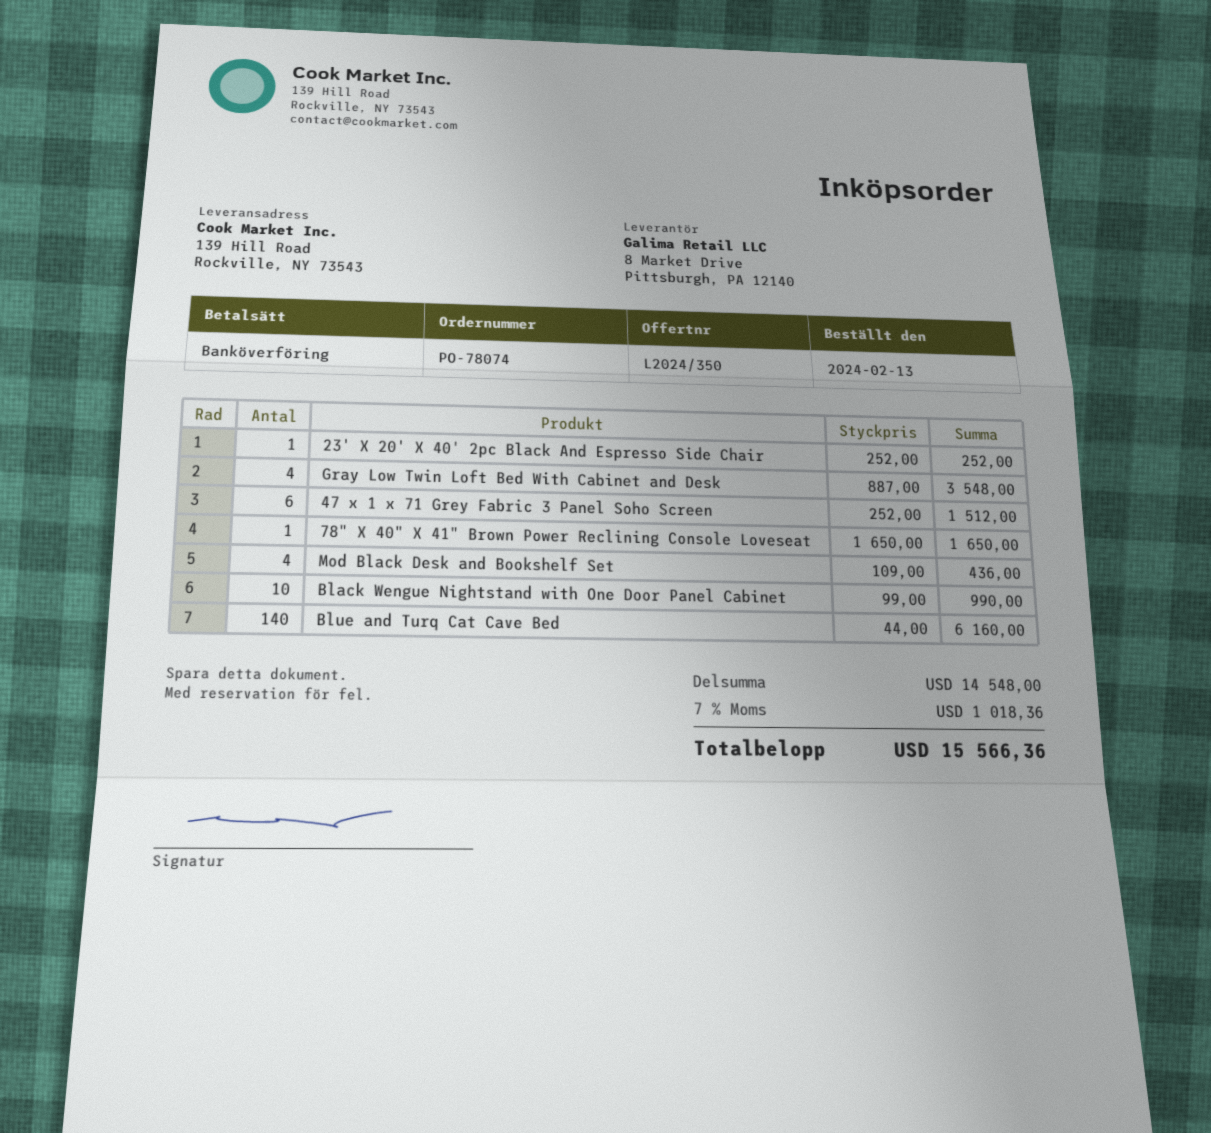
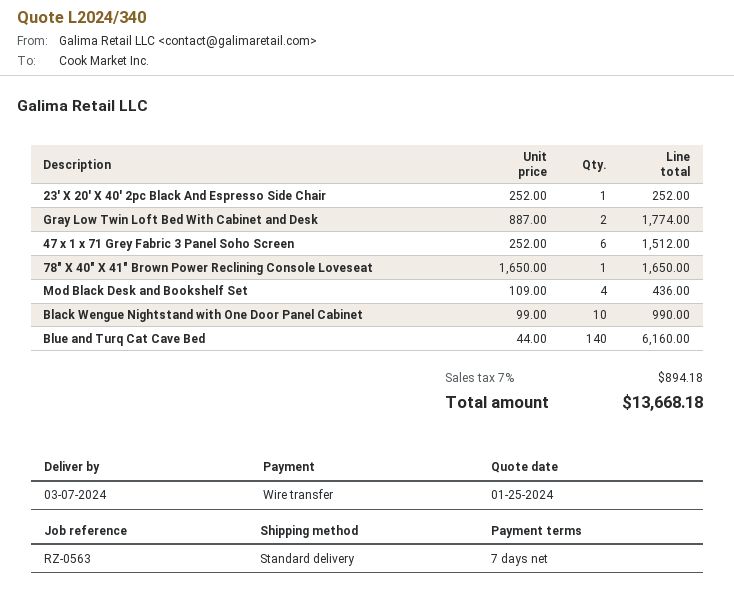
quote number: L2024/350 -> L2024/340
Gray Low Twin Loft Bed With Cabinet and Desk: 4 x 887.00 = 3548.00 -> 2 x 887.00 = 1774.00
tax: 7% = 1018.36 -> 7% = 894.18
total: 15566.36 -> 13668.18

